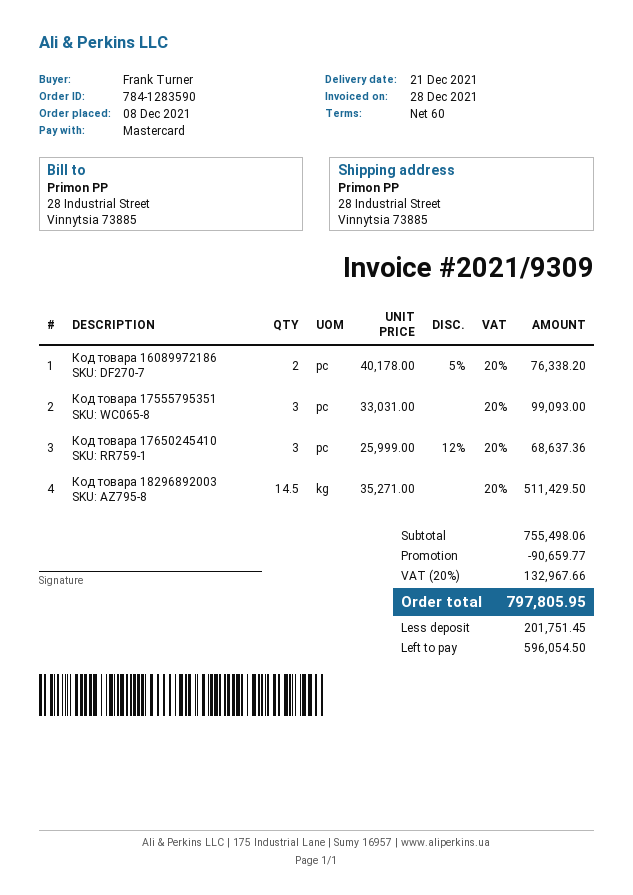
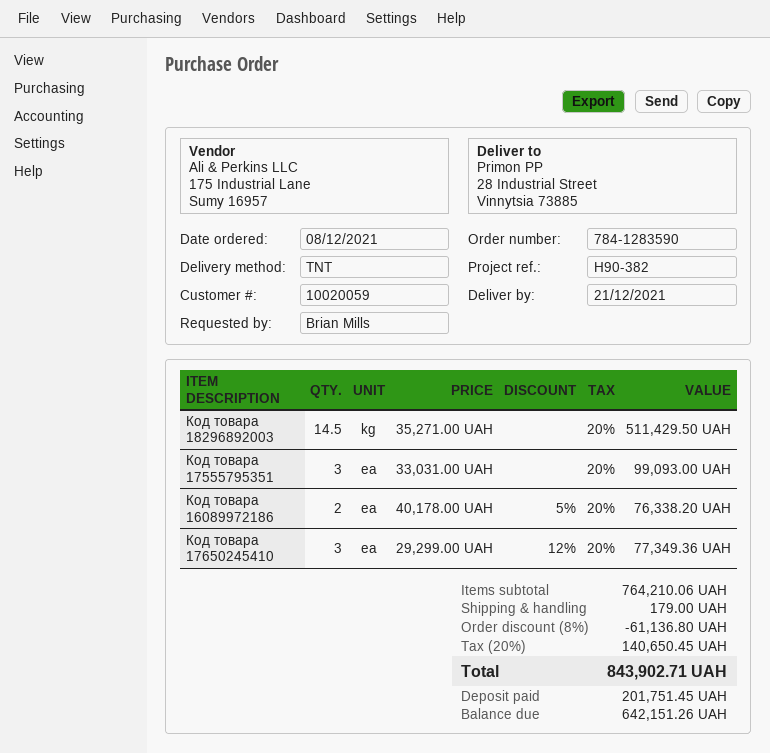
ordered by: Frank Turner -> Brian Mills
Код товара 17650245410: 3 x 25999.00 - 12% = 68637.36 -> 3 x 29299.00 - 12% = 77349.36
subtotal: 755498.06 -> 764210.06
discount: 90659.77 -> 61136.80
shipping: none -> 179.00
tax: 20% = 132967.66 -> 20% = 140650.45
total: 797805.95 -> 843902.71
balance: 596054.50 -> 642151.26

